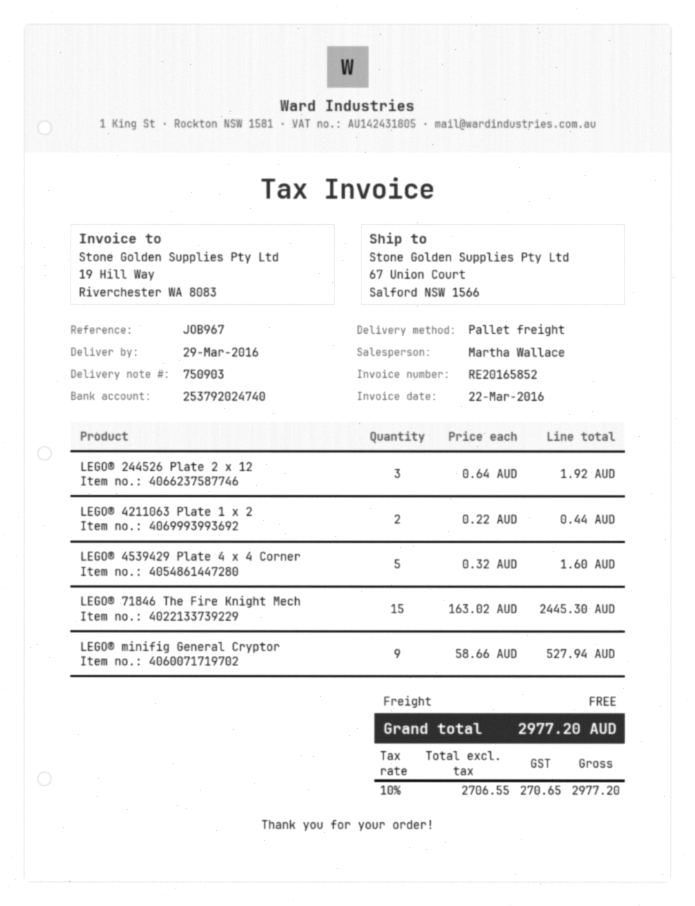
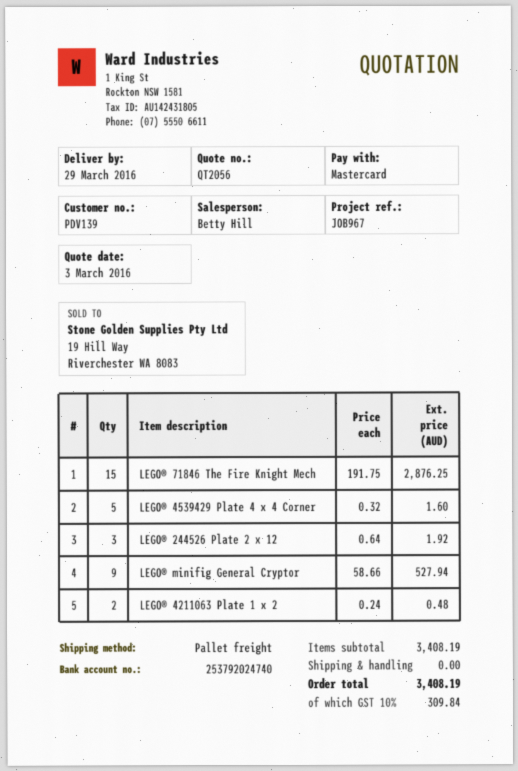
sales rep: Martha Wallace -> Betty Hill
LEGO® 4211063 Plate 1 x 2: 2 x 0.22 = 0.44 -> 2 x 0.24 = 0.48
LEGO® 71846 The Fire Knight Mech: 15 x 163.02 = 2445.30 -> 15 x 191.75 = 2876.25
tax: 10% = 270.65 -> 10% = 309.84
total: 2977.20 -> 3408.19

